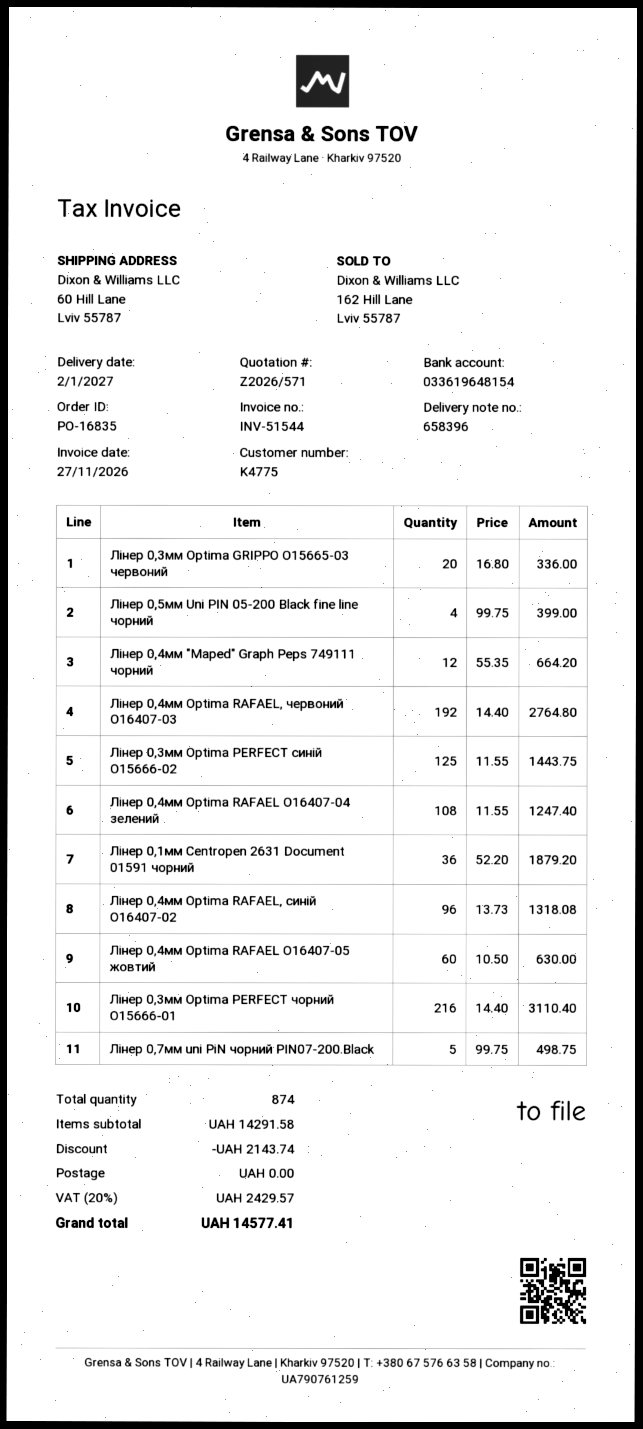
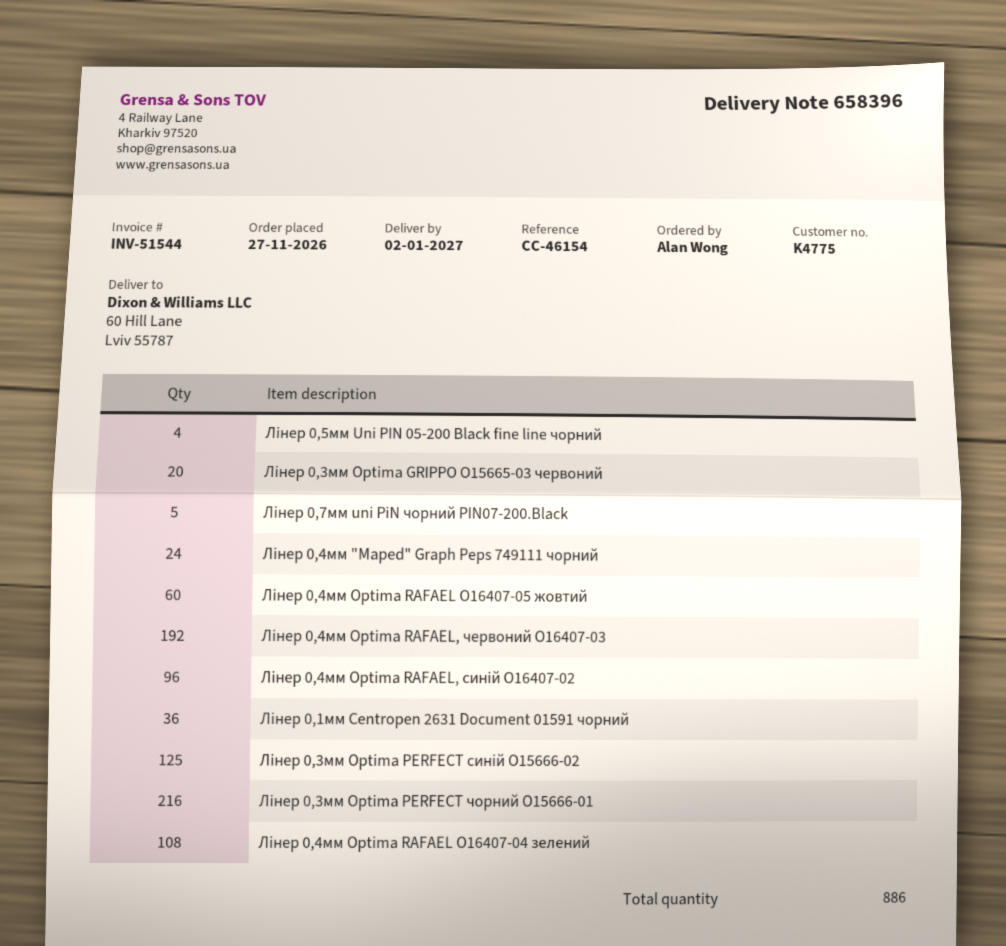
Лінер 0,4мм "Maped" Graph Peps 749111 чорний: 12 -> 24
total quantity: 874 -> 886

